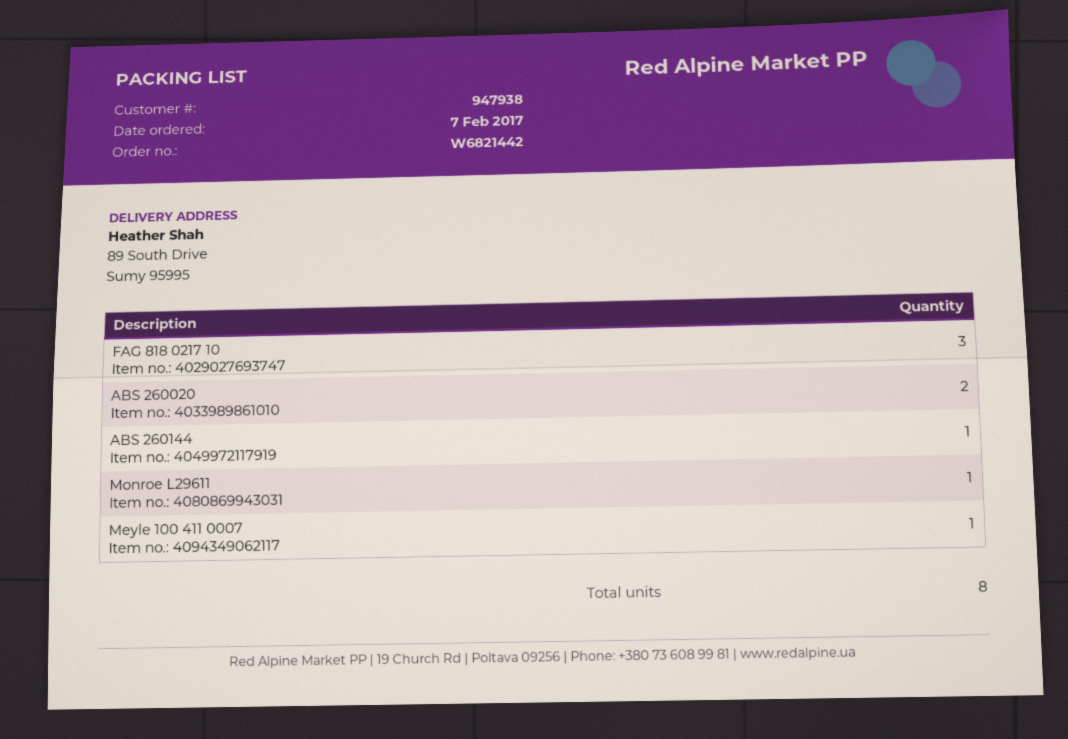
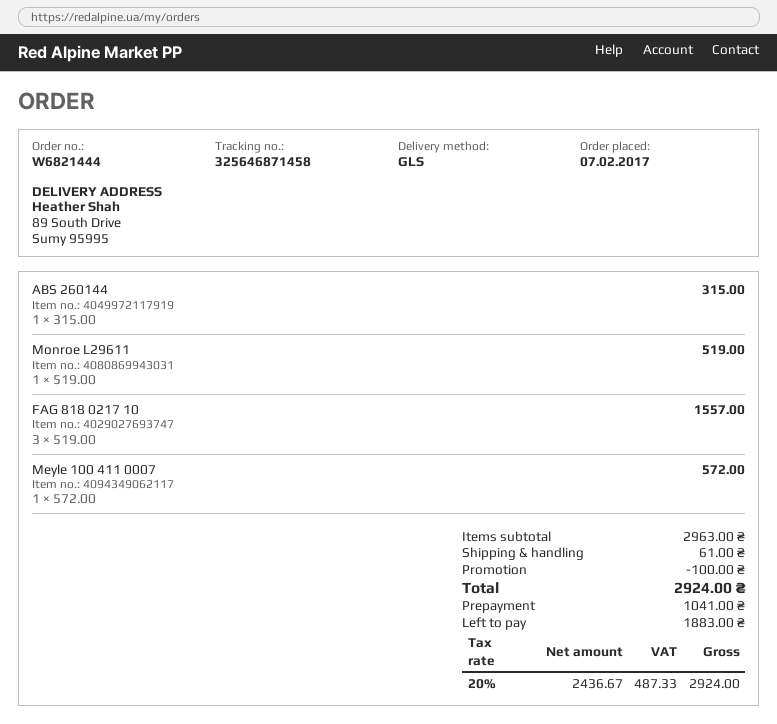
order number: W6821442 -> W6821444
ABS 260020: 2 -> none

